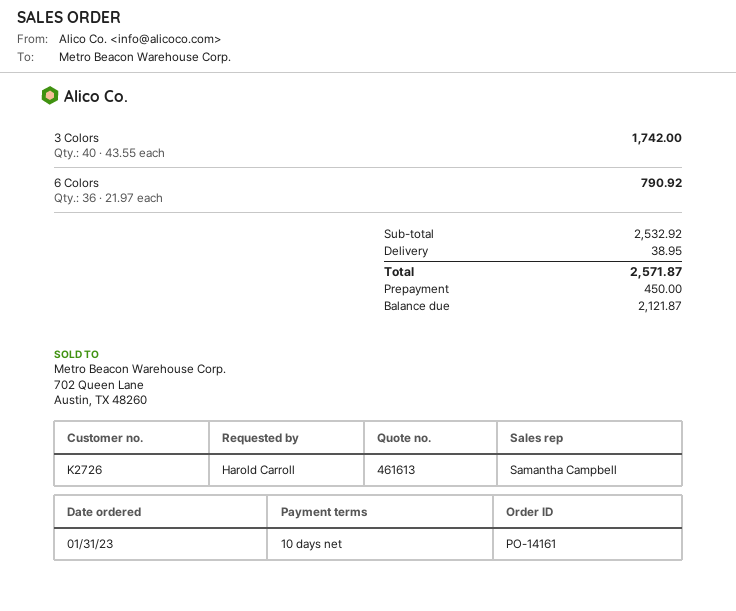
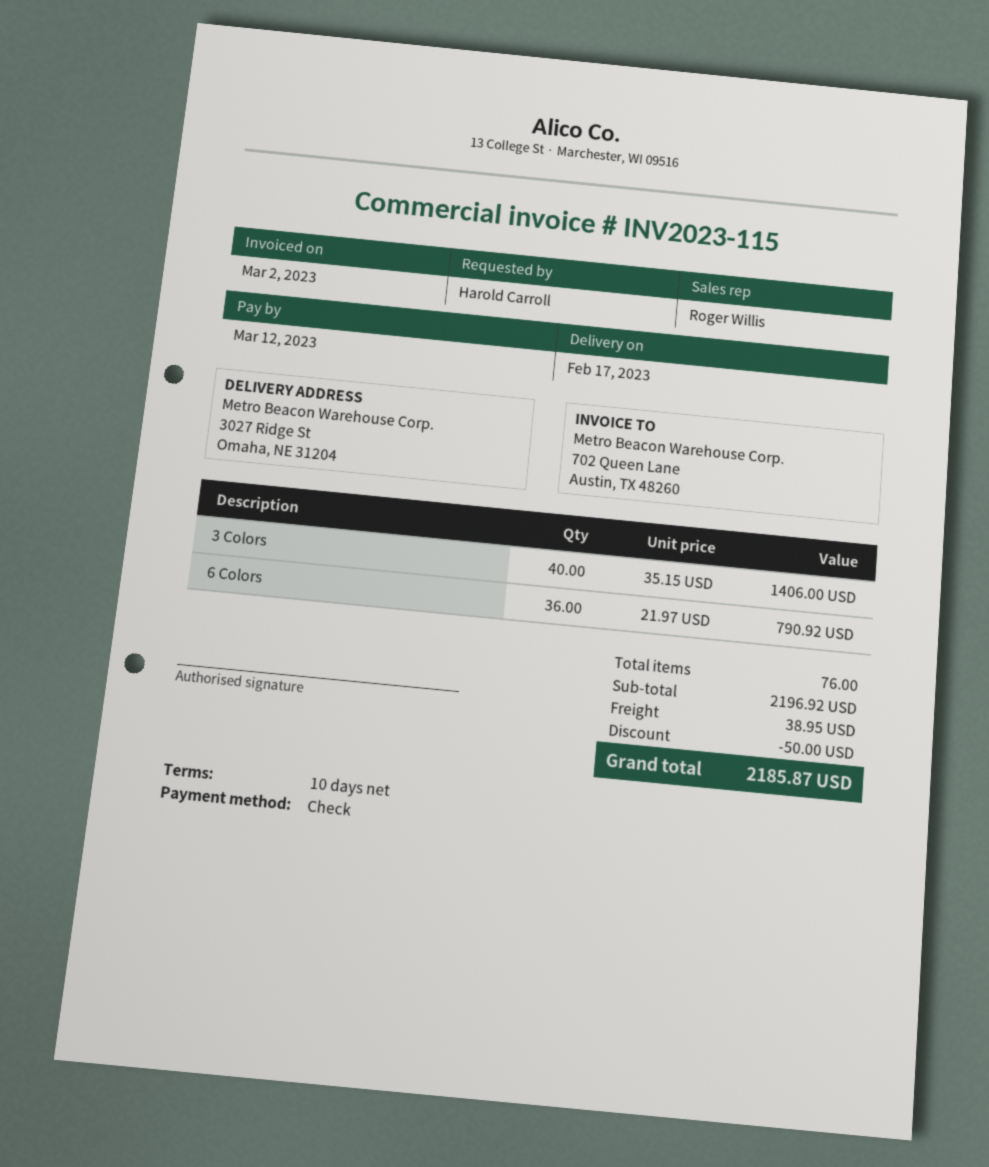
sales rep: Samantha Campbell -> Roger Willis
3 Colors: 40 x 43.55 = 1742.00 -> 40 x 35.15 = 1406.00
subtotal: 2532.92 -> 2196.92
discount: none -> 50.00
total: 2571.87 -> 2185.87

